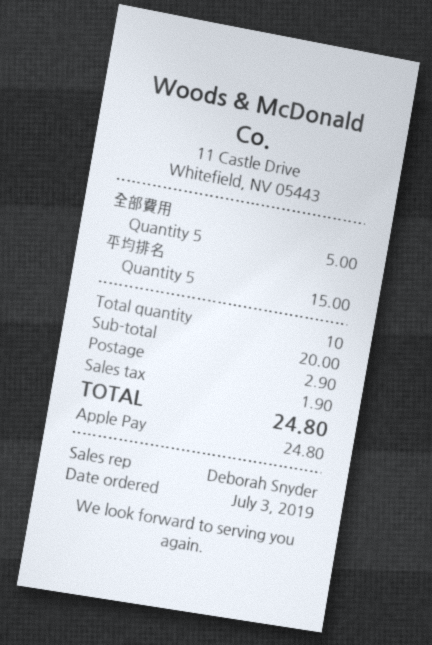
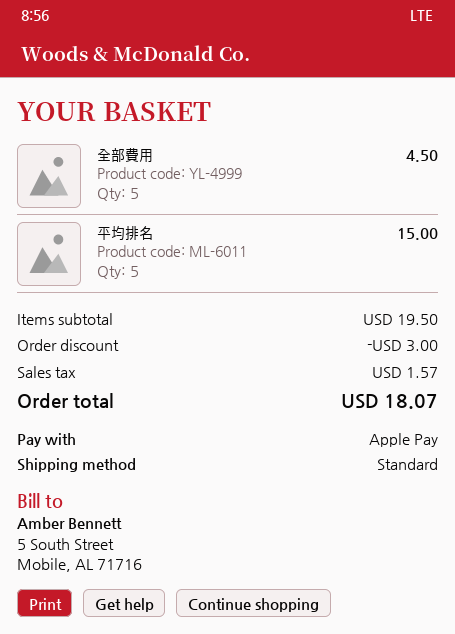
全部費用: 5 for 5.00 -> 5 for 4.50
subtotal: 20.00 -> 19.50
discount: none -> 3.00
shipping: 2.90 -> none
tax: 1.90 -> 1.57
total: 24.80 -> 18.07

